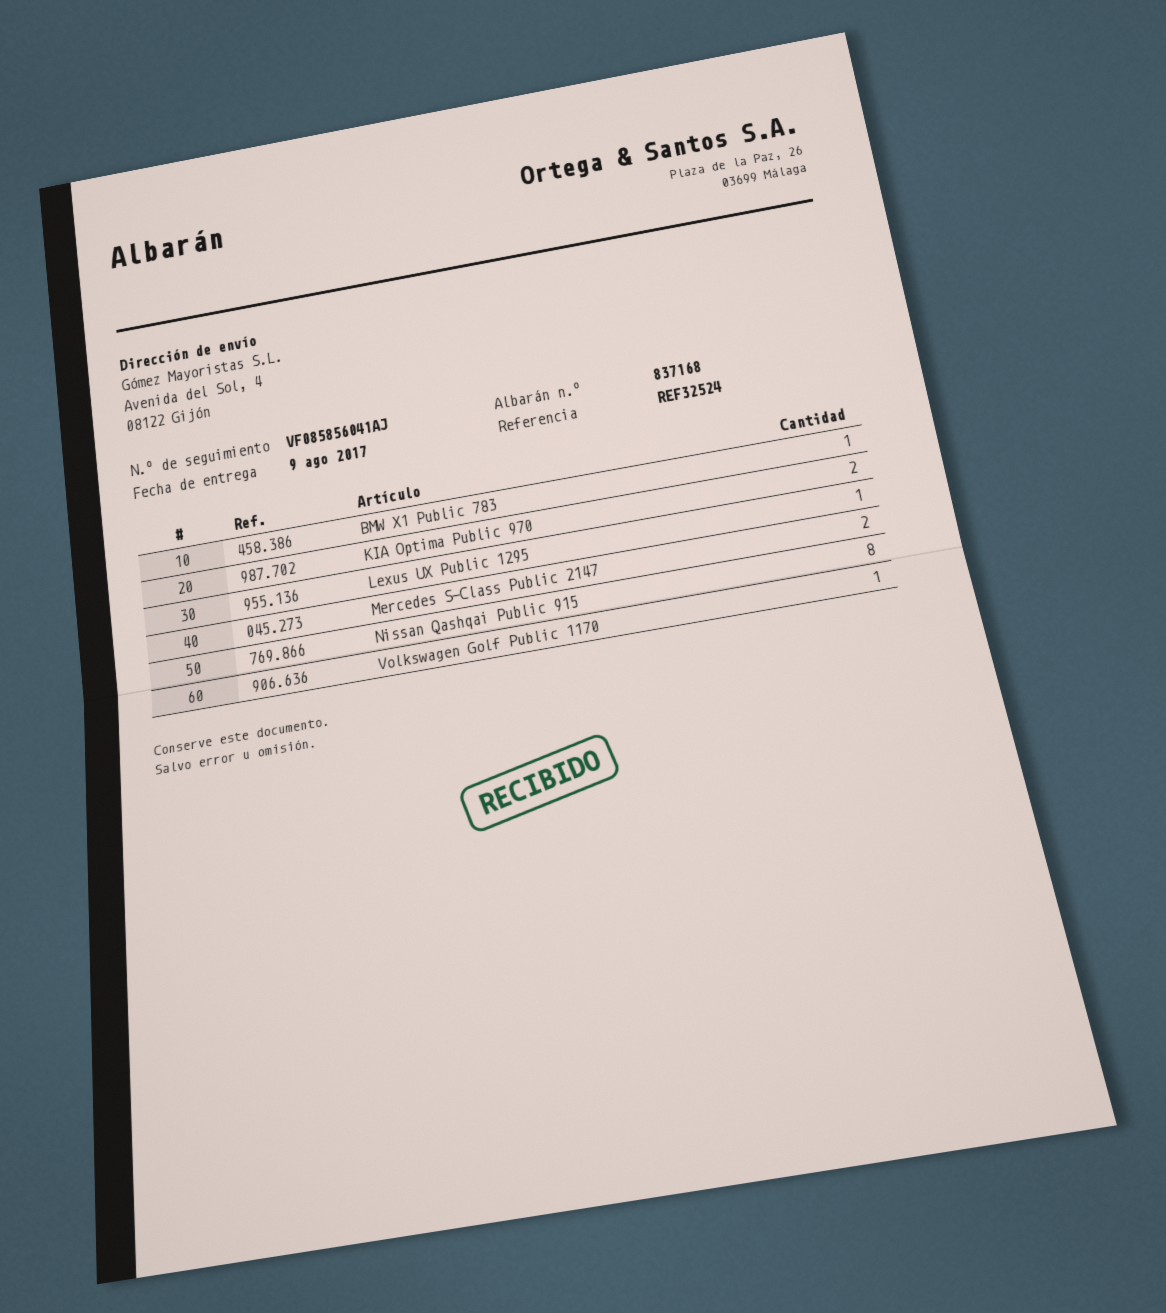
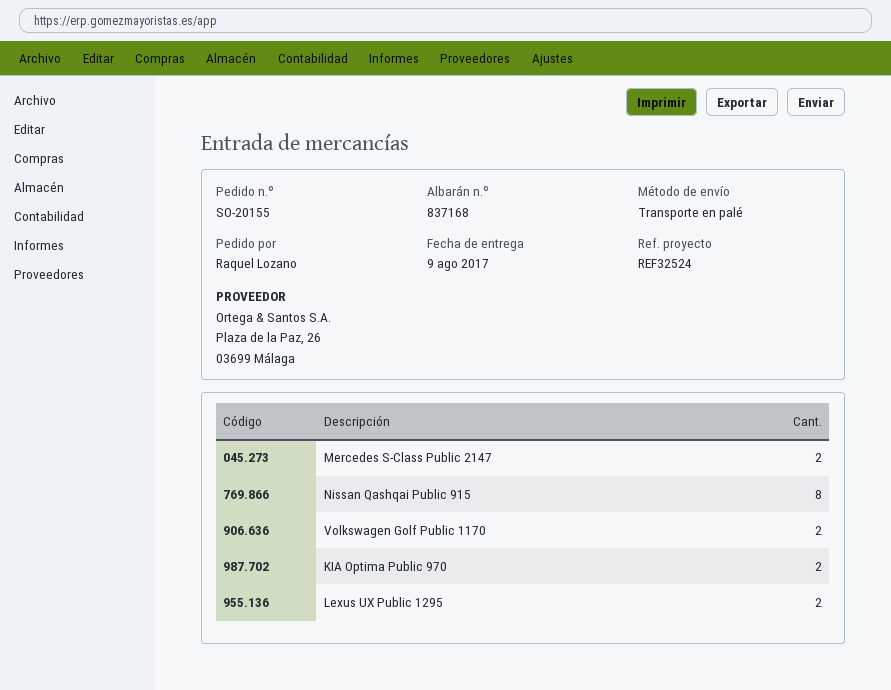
BMW X1 Public 783: 1 -> none
Lexus UX Public 1295: 1 -> 2
Volkswagen Golf Public 1170: 1 -> 2

